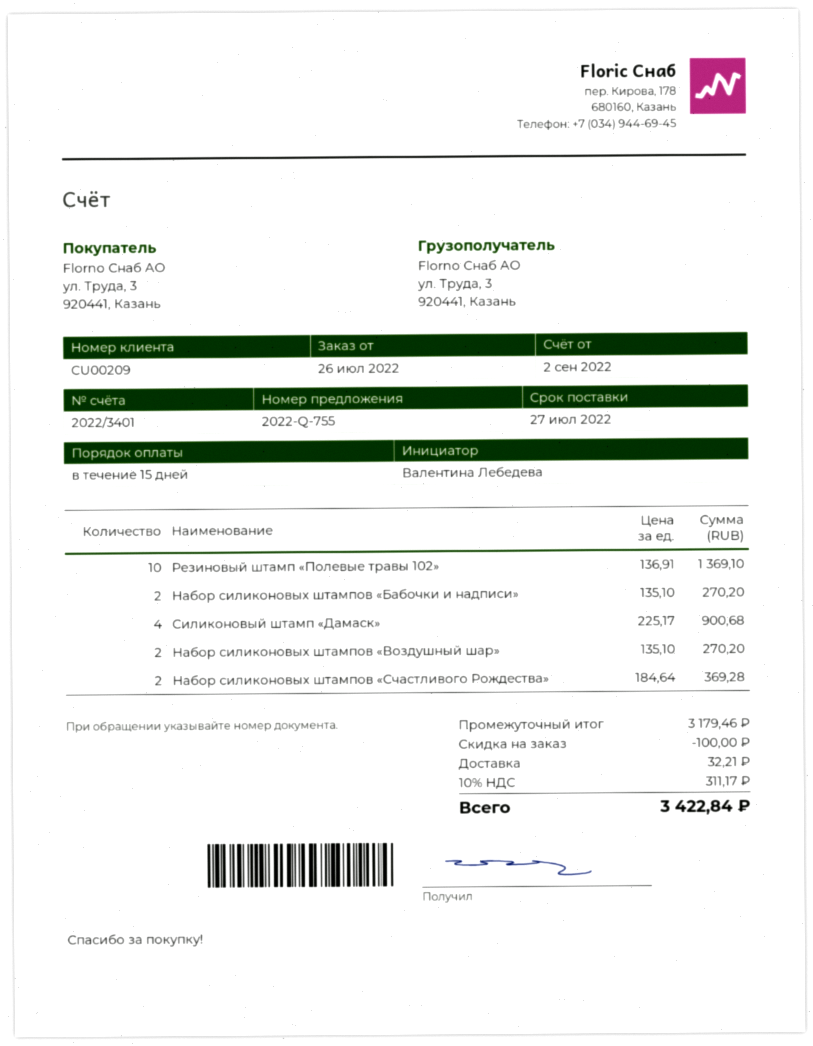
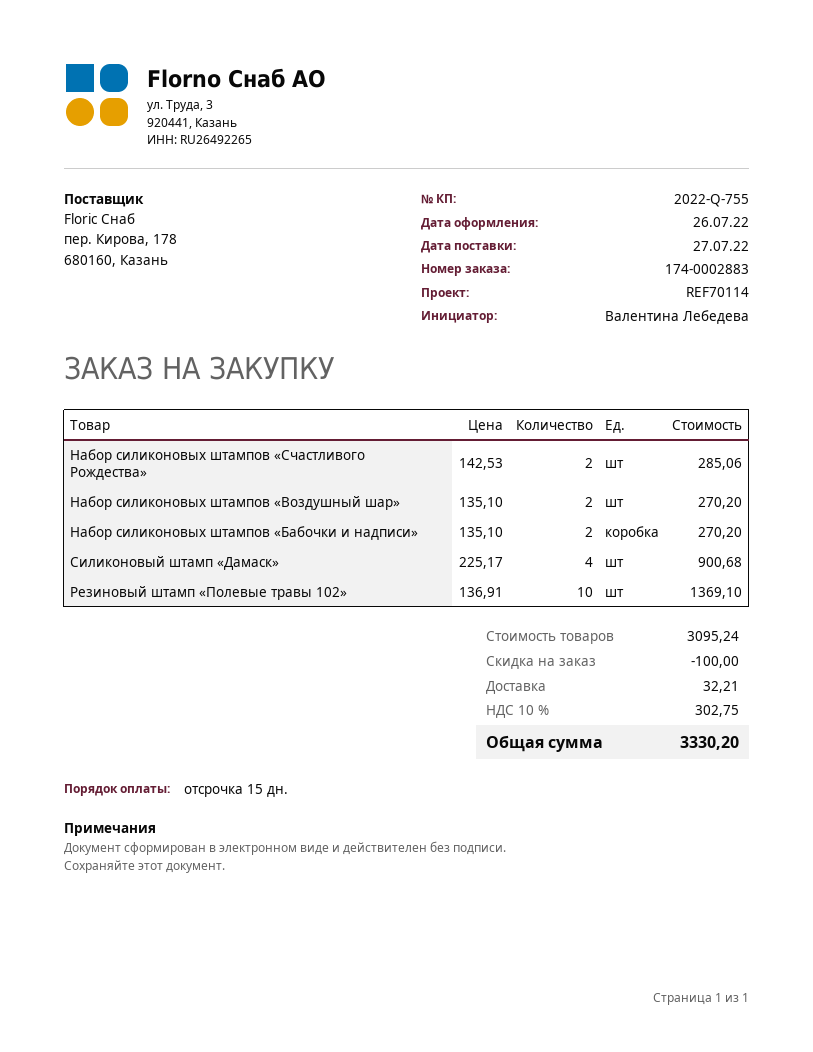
Набор силиконовых штампов «Счастливого Рождества»: 2 x 184.64 = 369.28 -> 2 x 142.53 = 285.06
subtotal: 3179.46 -> 3095.24
tax: 10% = 311.17 -> 10% = 302.75
total: 3422.84 -> 3330.20

